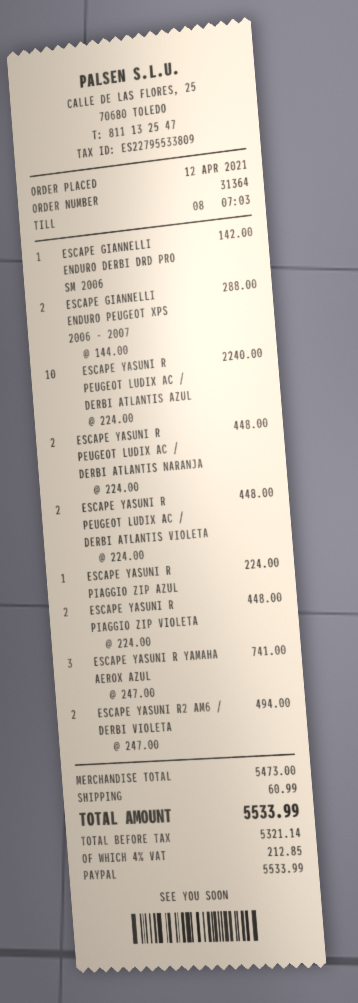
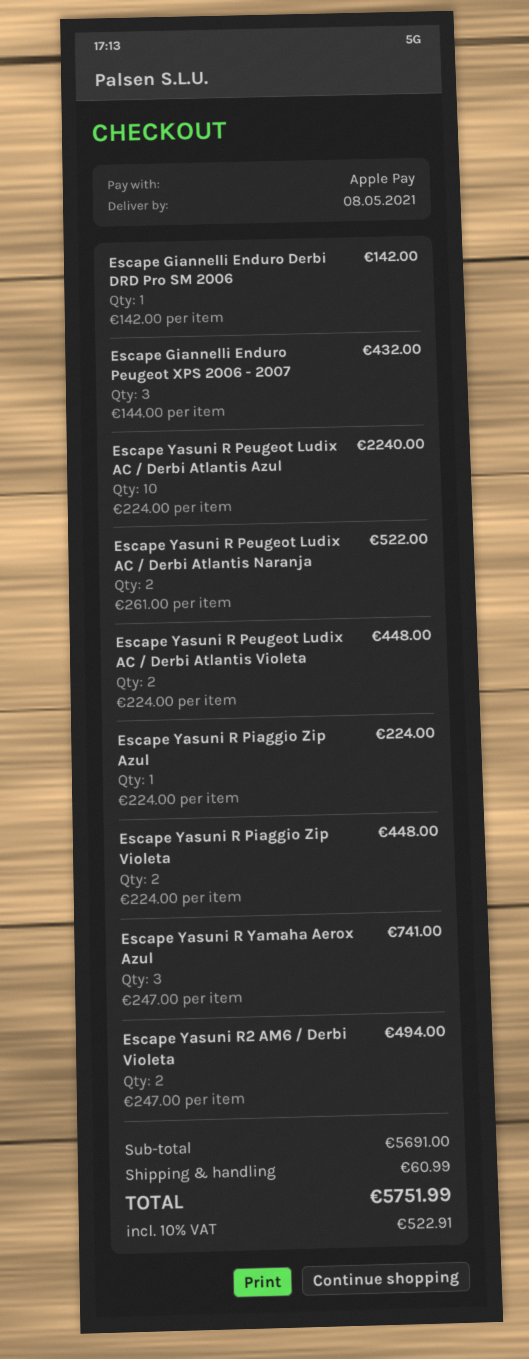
payment method: PayPal -> Apple Pay
ESCAPE GIANNELLI ENDURO PEUGEOT XPS 2006 - 2007: 2 x 144.00 = 288.00 -> 3 x 144.00 = 432.00
ESCAPE YASUNI R PEUGEOT LUDIX AC / DERBI ATLANTIS NARANJA: 2 x 224.00 = 448.00 -> 2 x 261.00 = 522.00
subtotal: 5473.00 -> 5691.00
tax: 4% = 212.85 -> 10% = 522.91
total: 5533.99 -> 5751.99

